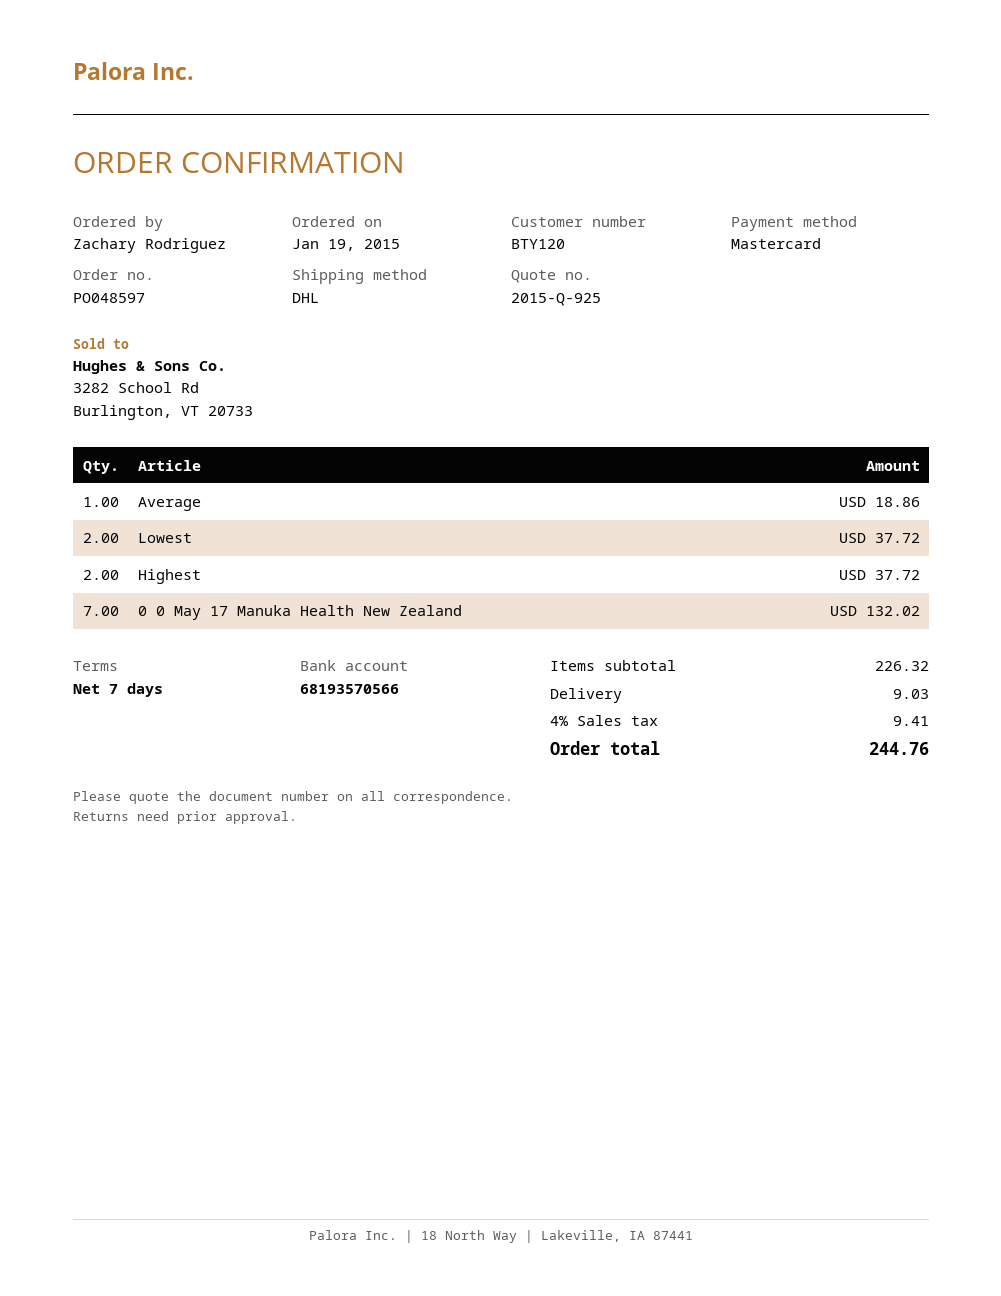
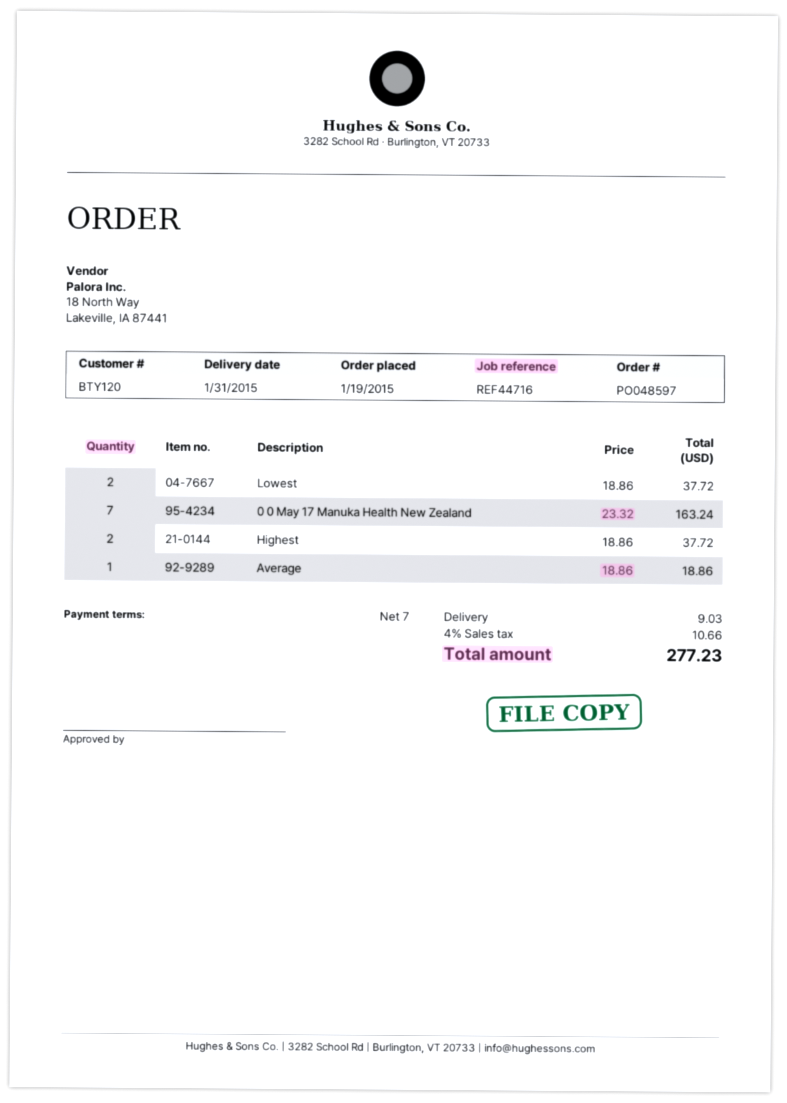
0 0 May 17 Manuka Health New Zealand: 7 for 132.02 -> 7 for 163.24
tax: 4% = 9.41 -> 4% = 10.66
total: 244.76 -> 277.23

